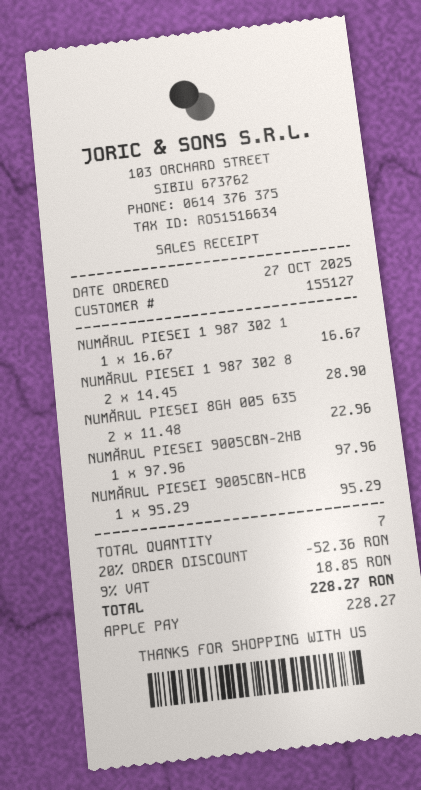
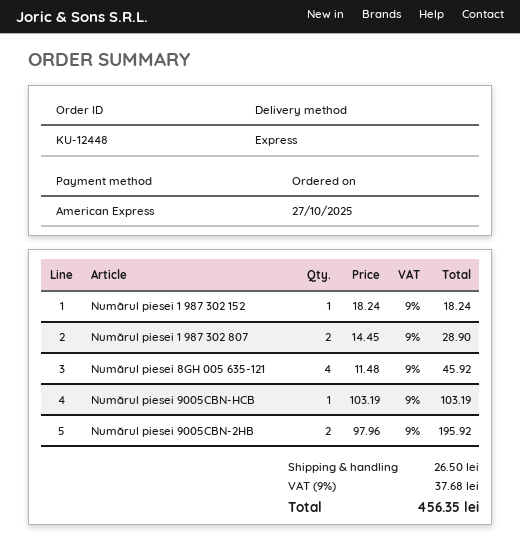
payment method: Apple Pay -> American Express
NUMĂRUL PIESEI 1 987 302 1: 1 x 16.67 = 16.67 -> 1 x 18.24 = 18.24
NUMĂRUL PIESEI 8GH 005 635: 2 x 11.48 = 22.96 -> 4 x 11.48 = 45.92
NUMĂRUL PIESEI 9005CBN-2HB: 1 x 97.96 = 97.96 -> 2 x 97.96 = 195.92
NUMĂRUL PIESEI 9005CBN-HCB: 1 x 95.29 = 95.29 -> 1 x 103.19 = 103.19
discount: 20% = 52.36 -> none
shipping: none -> 26.50
tax: 9% = 18.85 -> 9% = 37.68
total: 228.27 -> 456.35

